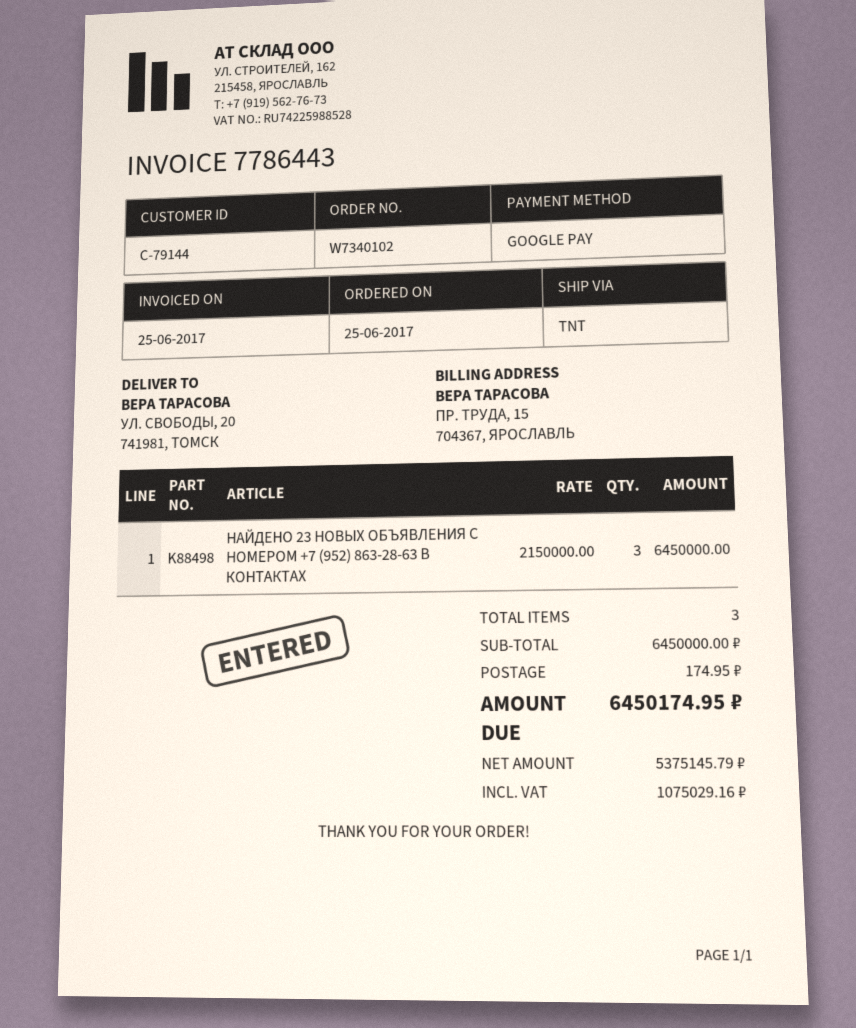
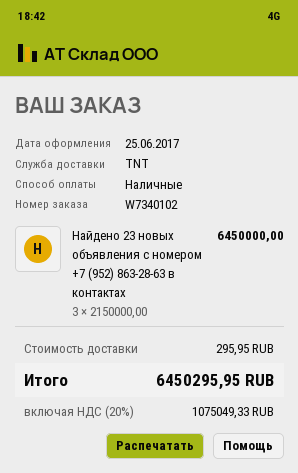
payment method: Google Pay -> cash
shipping: 174.95 -> 295.95
tax: 1075029.16 -> 1075049.33
total: 6450174.95 -> 6450295.95

